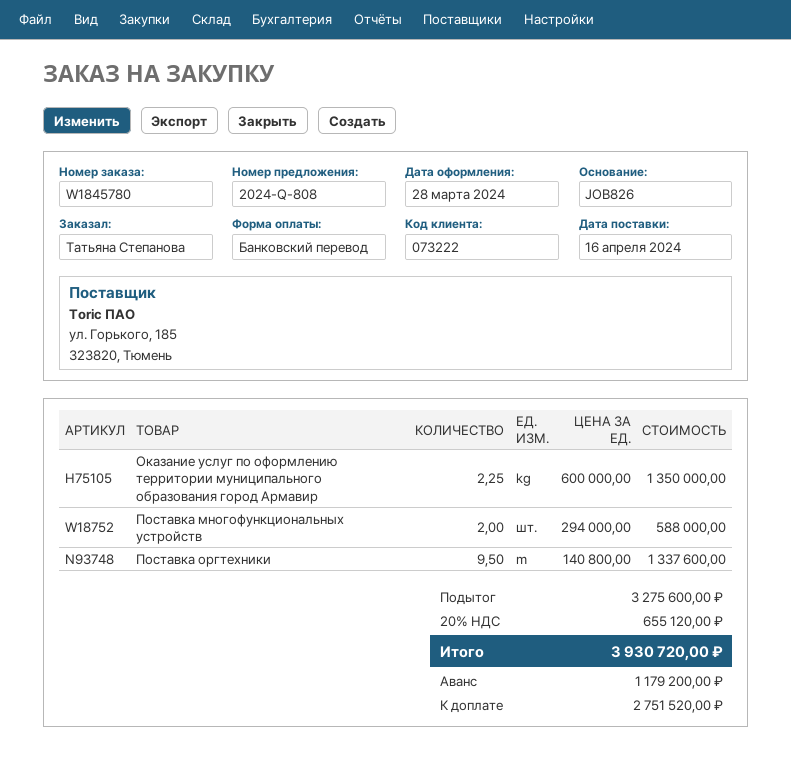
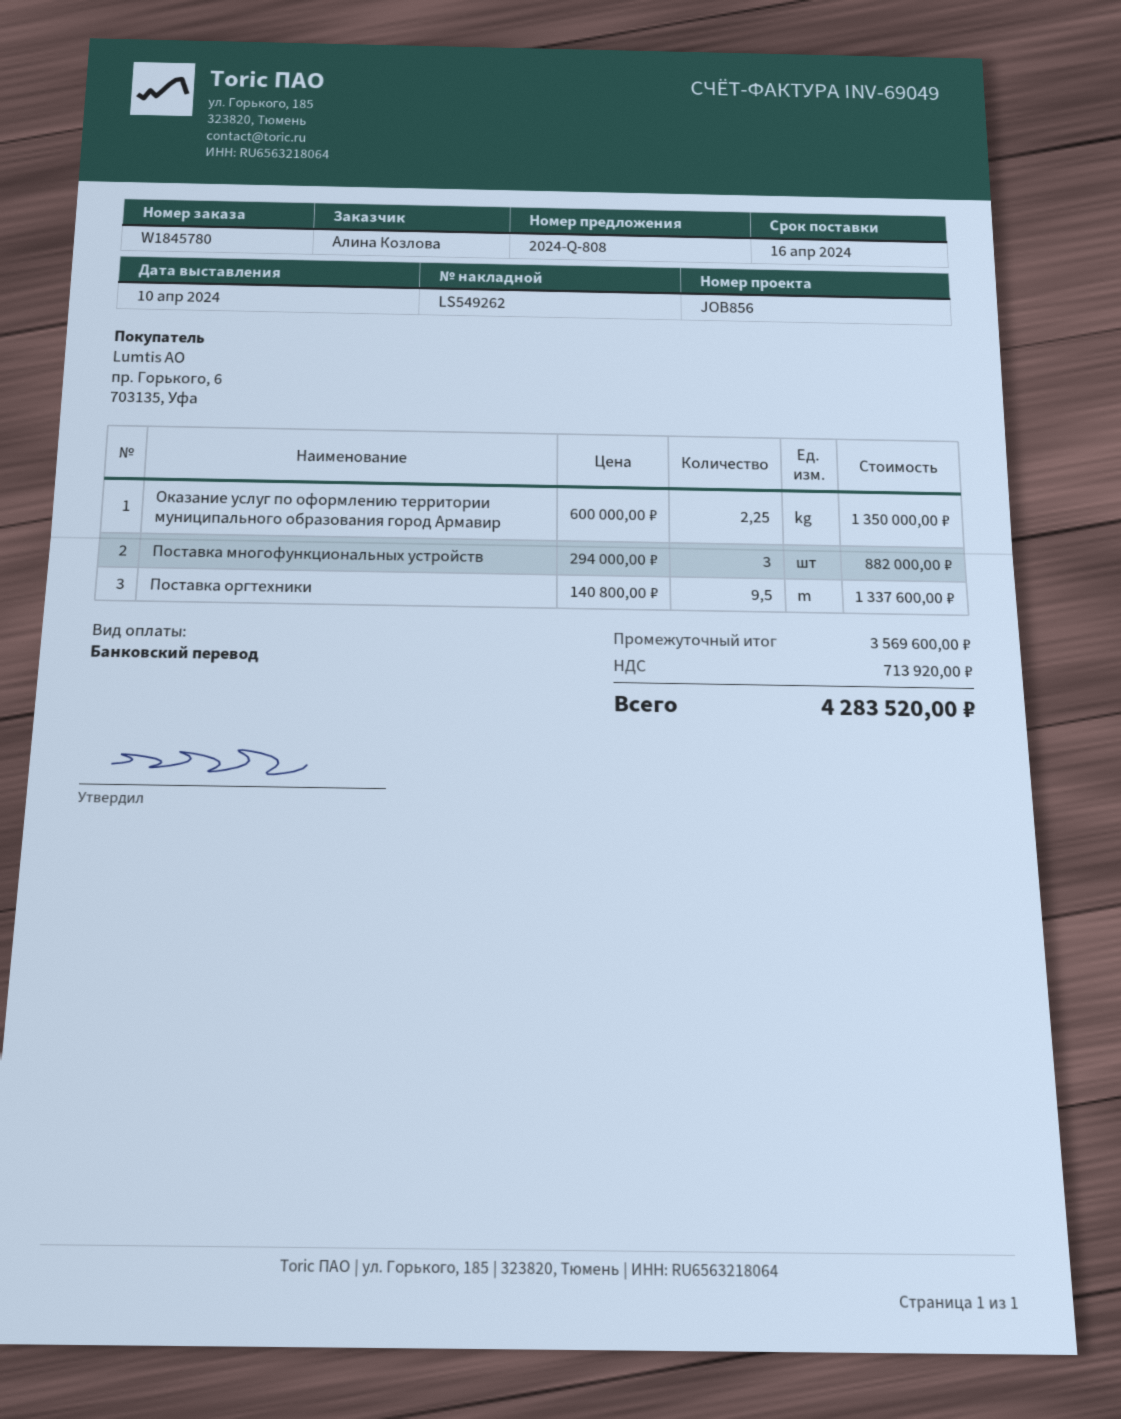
reference: JOB826 -> JOB856
ordered by: Татьяна Степанова -> Алина Козлова
Поставка многофункциональных устройств: 2 x 294000.00 = 588000.00 -> 3 x 294000.00 = 882000.00
subtotal: 3275600.00 -> 3569600.00
tax: 655120.00 -> 713920.00
total: 3930720.00 -> 4283520.00

